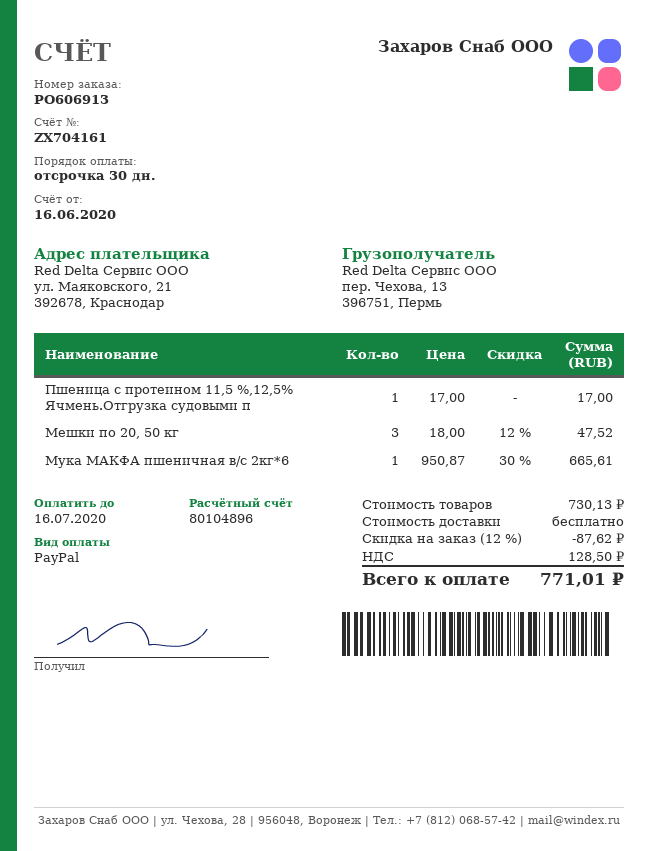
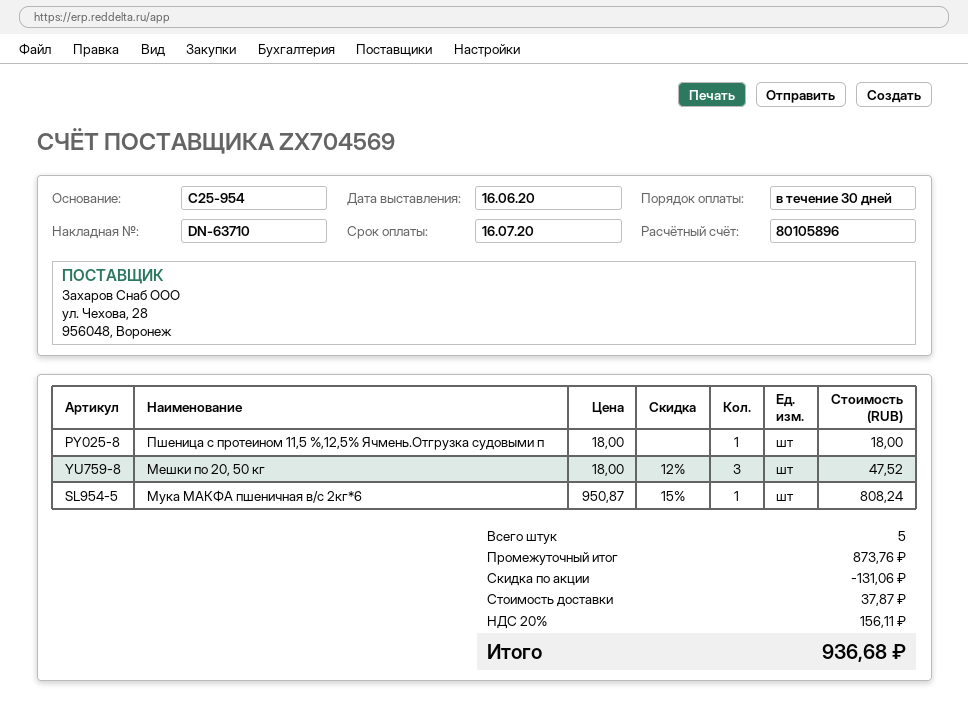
invoice number: ZX704161 -> ZX704569
bank account: 80104896 -> 80105896
Пшеница с протеином 11,5 %,12,5% Ячмень.Отгрузка судовыми п: 1 x 17.00 = 17.00 -> 1 x 18.00 = 18.00
Мука МАКФА пшеничная в/с 2кг*6: 1 x 950.87 - 30% = 665.61 -> 1 x 950.87 - 15% = 808.24
subtotal: 730.13 -> 873.76
discount: 87.62 -> 131.06
shipping: 0.00 -> 37.87
tax: 128.50 -> 156.11
total: 771.01 -> 936.68

